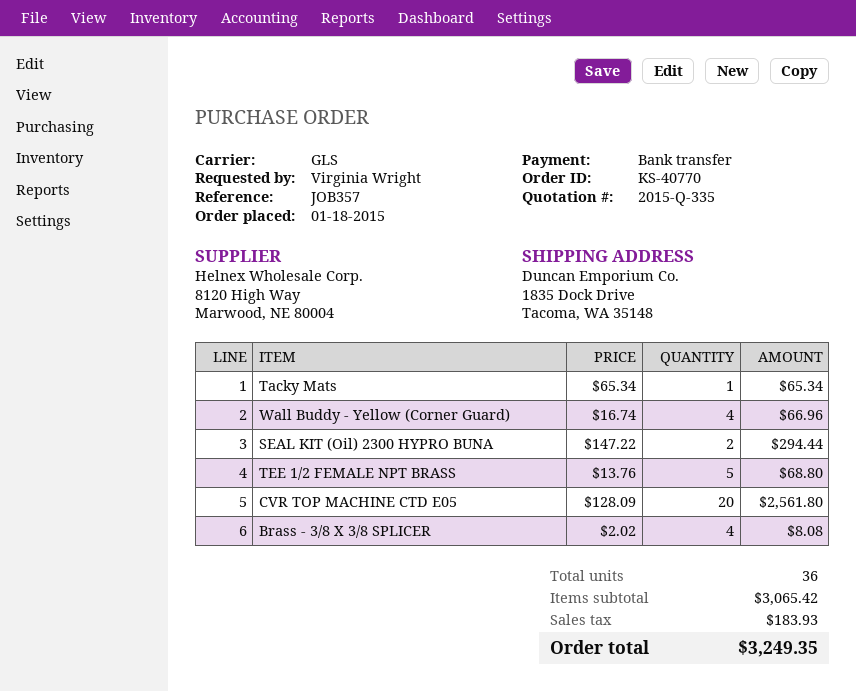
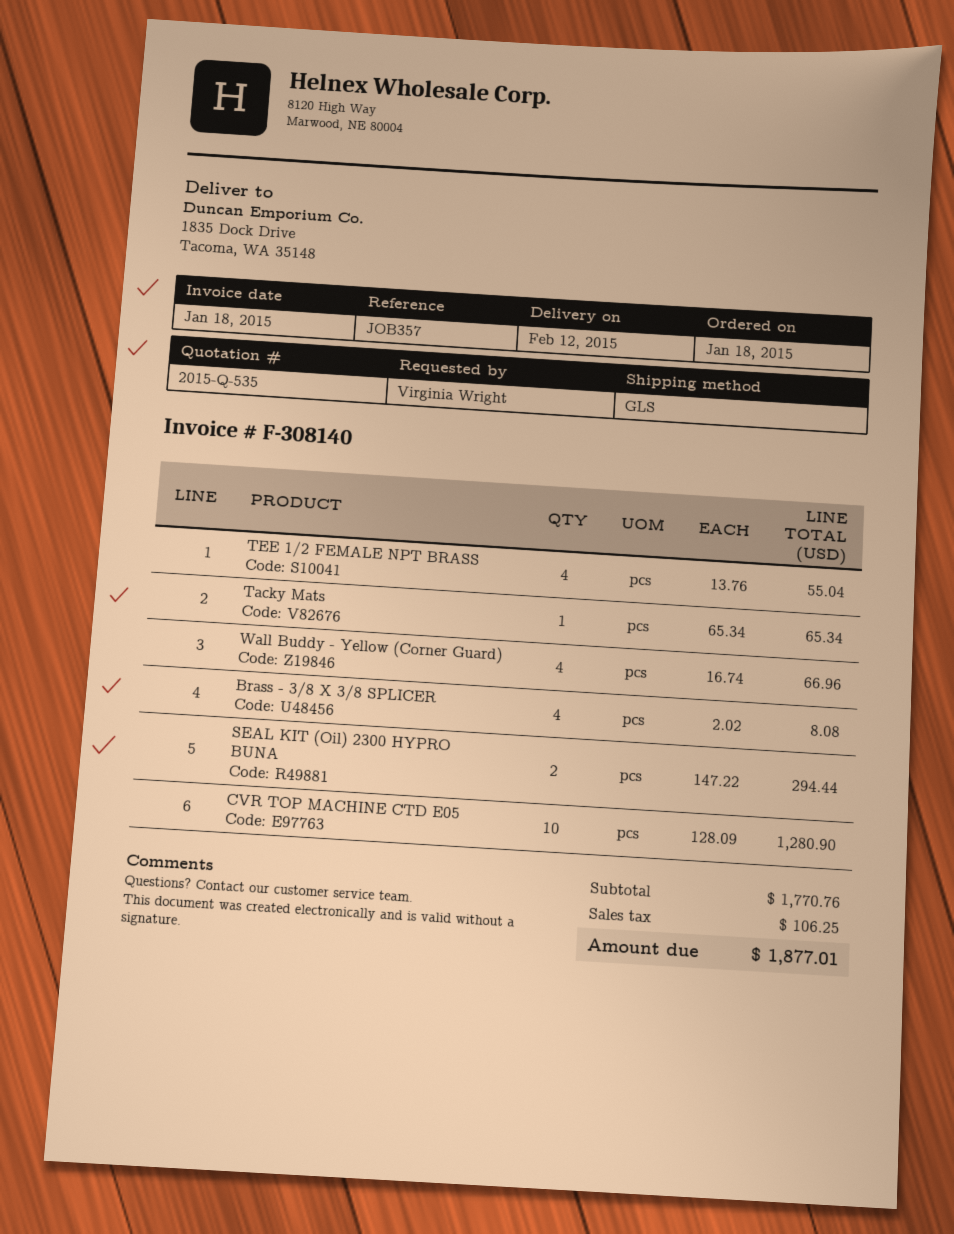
quote number: 2015-Q-335 -> 2015-Q-535
TEE 1/2 FEMALE NPT BRASS: 5 x 13.76 = 68.80 -> 4 x 13.76 = 55.04
CVR TOP MACHINE CTD E05: 20 x 128.09 = 2561.80 -> 10 x 128.09 = 1280.90
subtotal: 3065.42 -> 1770.76
tax: 183.93 -> 106.25
total: 3249.35 -> 1877.01

